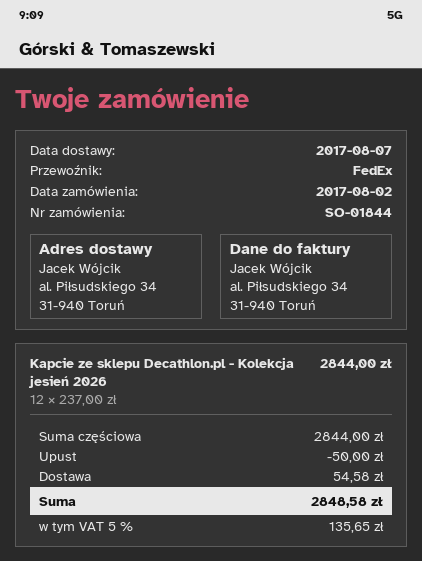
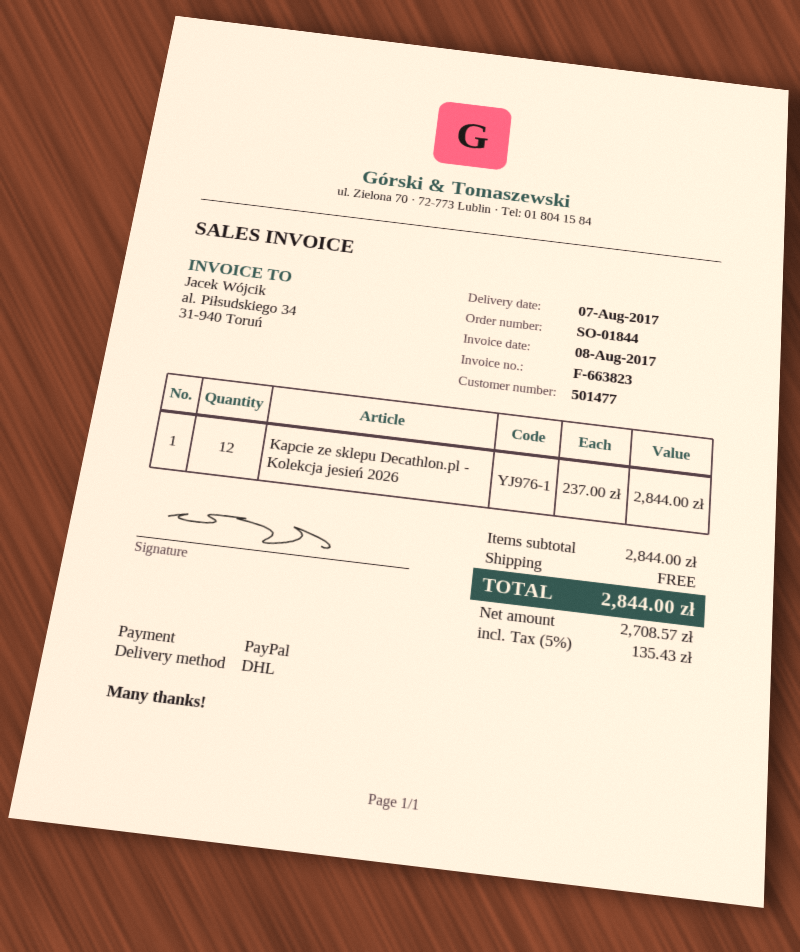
shipping method: FedEx -> DHL
discount: 50.00 -> none
shipping: 54.58 -> 0.00
tax: 5% = 135.65 -> 5% = 135.43
total: 2848.58 -> 2844.00

